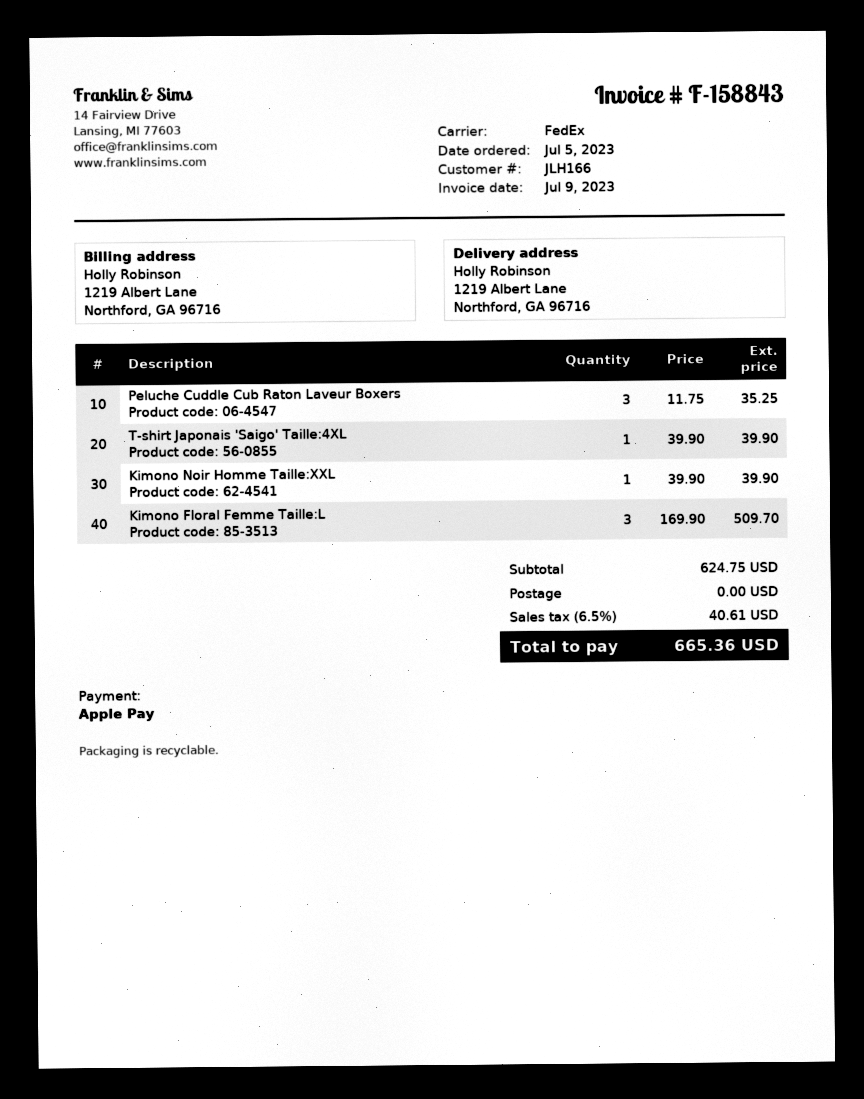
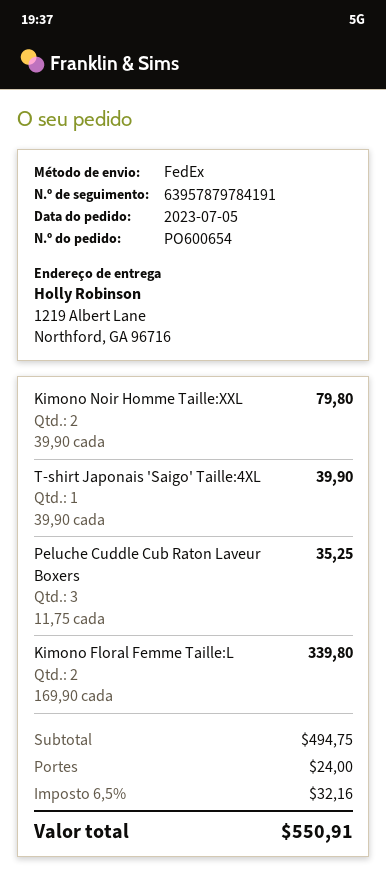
Kimono Noir Homme Taille:XXL: 1 x 39.90 = 39.90 -> 2 x 39.90 = 79.80
Kimono Floral Femme Taille:L: 3 x 169.90 = 509.70 -> 2 x 169.90 = 339.80
subtotal: 624.75 -> 494.75
shipping: 0.00 -> 24.00
tax: 6.5% = 40.61 -> 6.5% = 32.16
total: 665.36 -> 550.91

